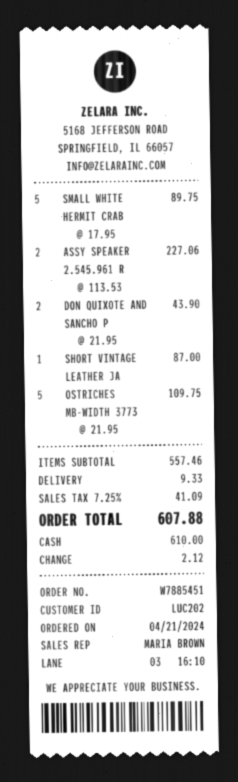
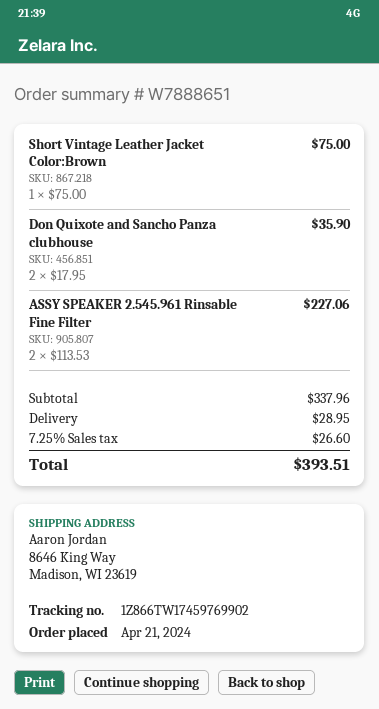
order number: W7885451 -> W7888651
SMALL WHITE HERMIT CRAB: 5 x 17.95 = 89.75 -> none
DON QUIXOTE AND SANCHO P: 2 x 21.95 = 43.90 -> 2 x 17.95 = 35.90
SHORT VINTAGE LEATHER JA: 1 x 87.00 = 87.00 -> 1 x 75.00 = 75.00
OSTRICHES MB-WIDTH 3773: 5 x 21.95 = 109.75 -> none
subtotal: 557.46 -> 337.96
shipping: 9.33 -> 28.95
tax: 7.25% = 41.09 -> 7.25% = 26.60
total: 607.88 -> 393.51

